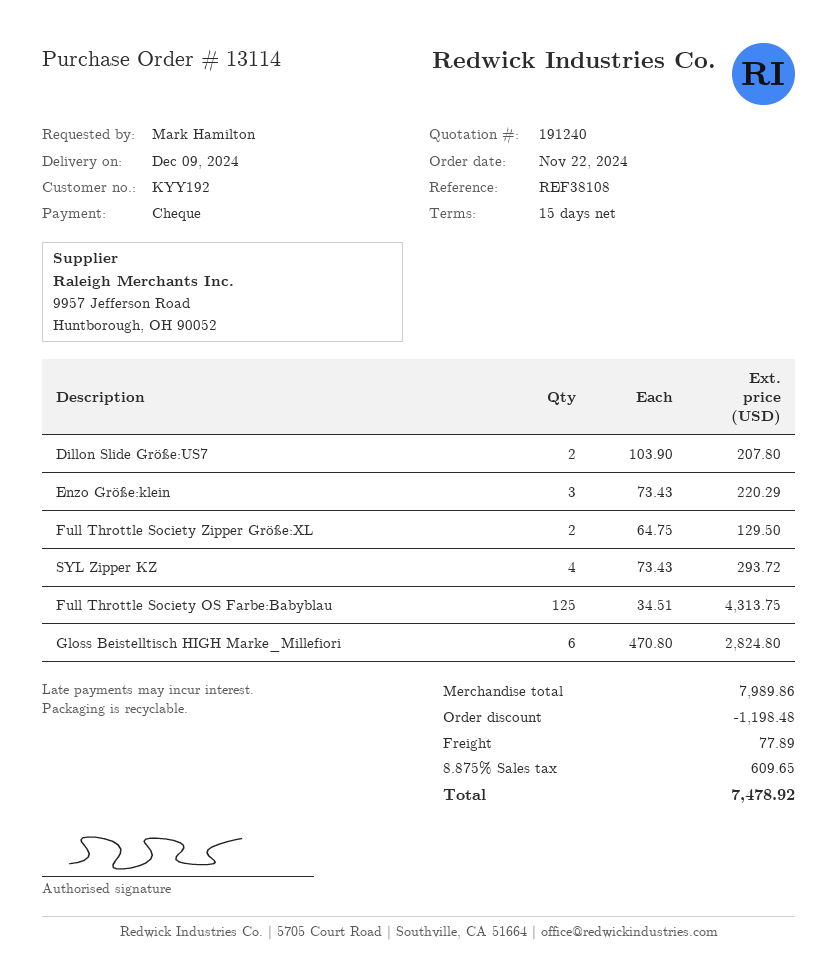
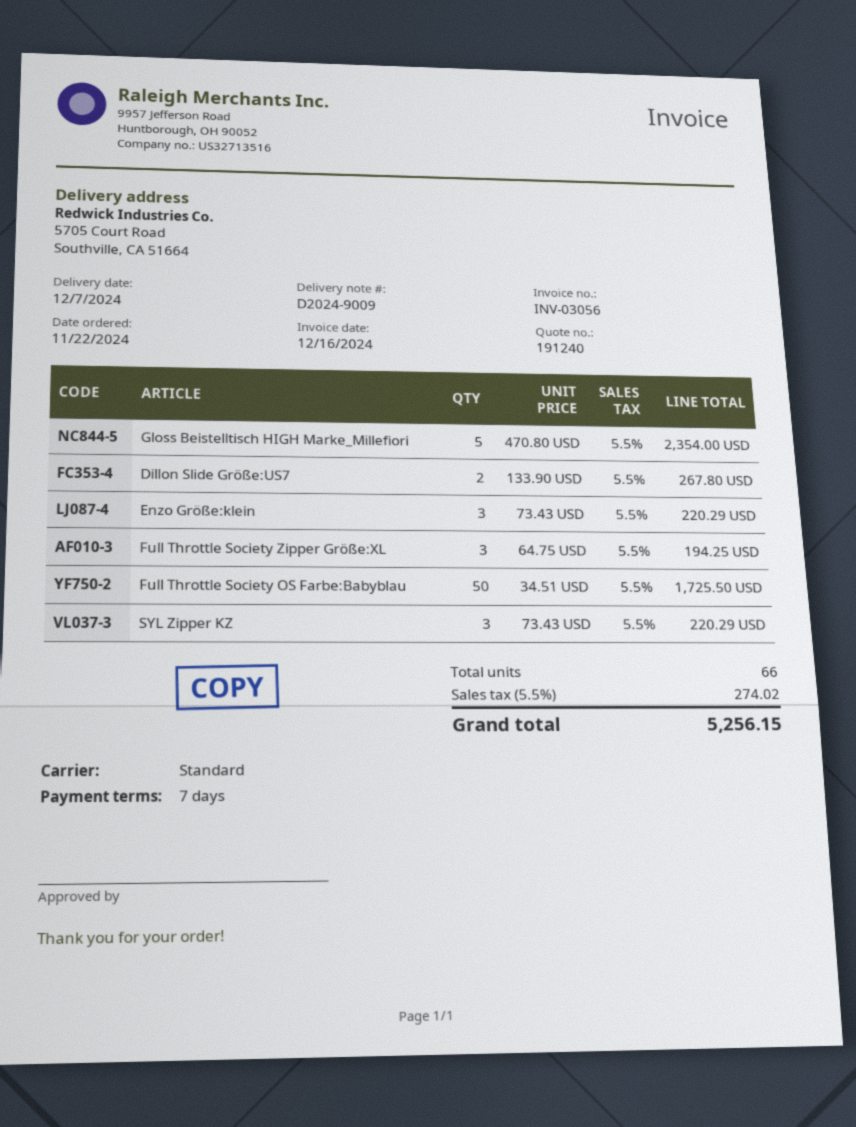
delivery date: 2024-12-09 -> 2024-12-07
payment terms: 15 days -> 7 days
Dillon Slide Größe:US7: 2 x 103.90 = 207.80 -> 2 x 133.90 = 267.80
Full Throttle Society Zipper Größe:XL: 2 x 64.75 = 129.50 -> 3 x 64.75 = 194.25
SYL Zipper KZ: 4 x 73.43 = 293.72 -> 3 x 73.43 = 220.29
Full Throttle Society OS Farbe:Babyblau: 125 x 34.51 = 4313.75 -> 50 x 34.51 = 1725.50
Gloss Beistelltisch HIGH Marke_Millefiori: 6 x 470.80 = 2824.80 -> 5 x 470.80 = 2354.00
discount: 1198.48 -> none
shipping: 77.89 -> none
tax: 8.875% = 609.65 -> 5.5% = 274.02
total: 7478.92 -> 5256.15

